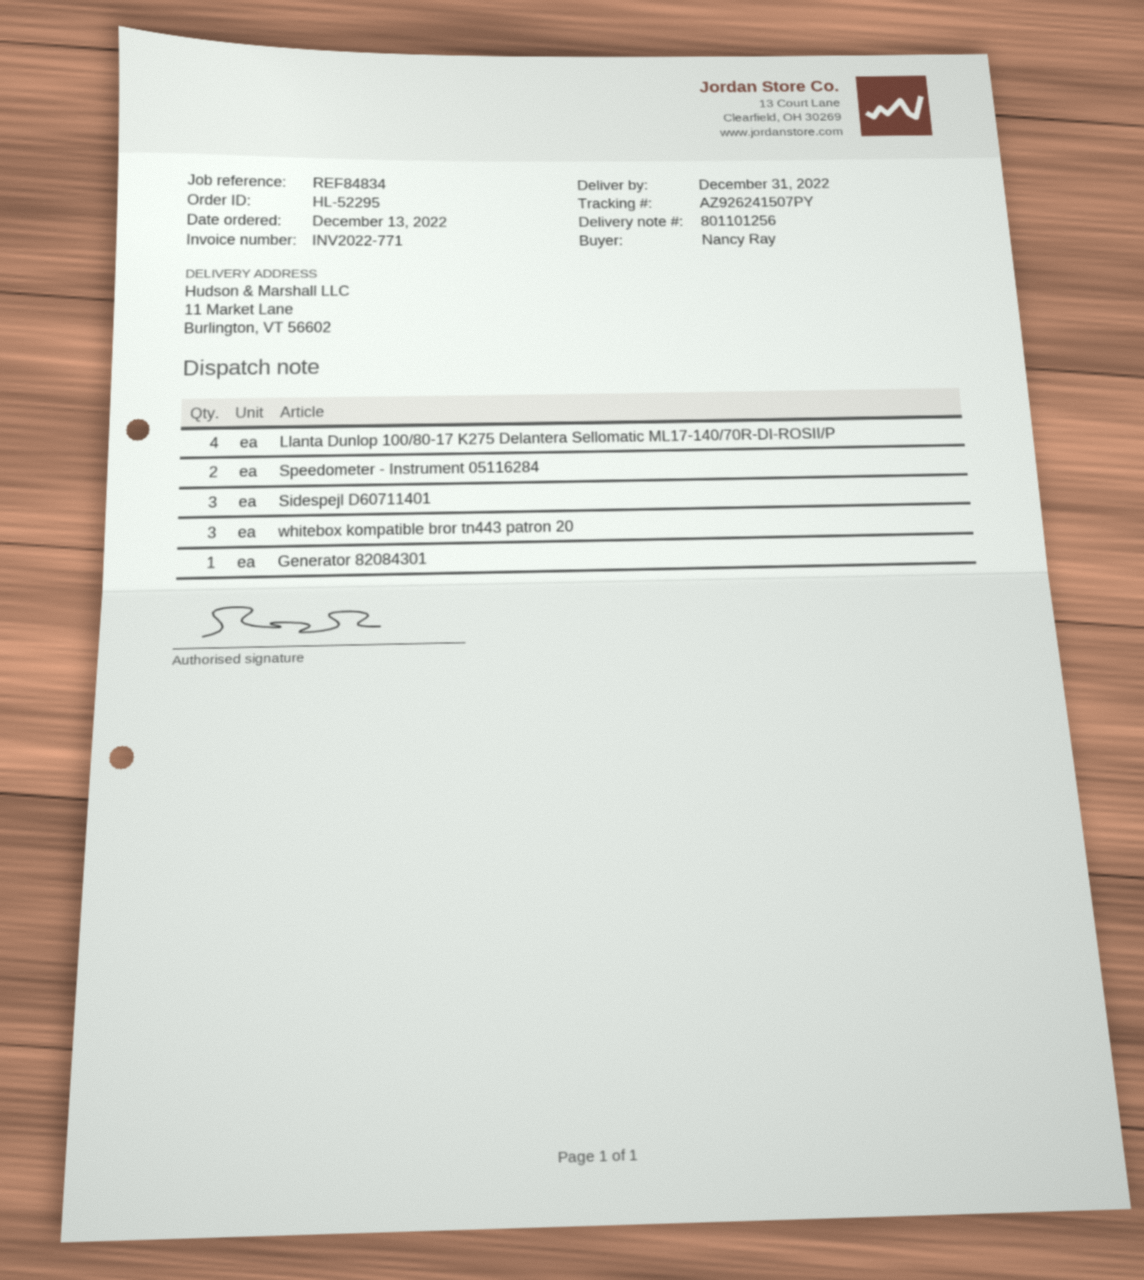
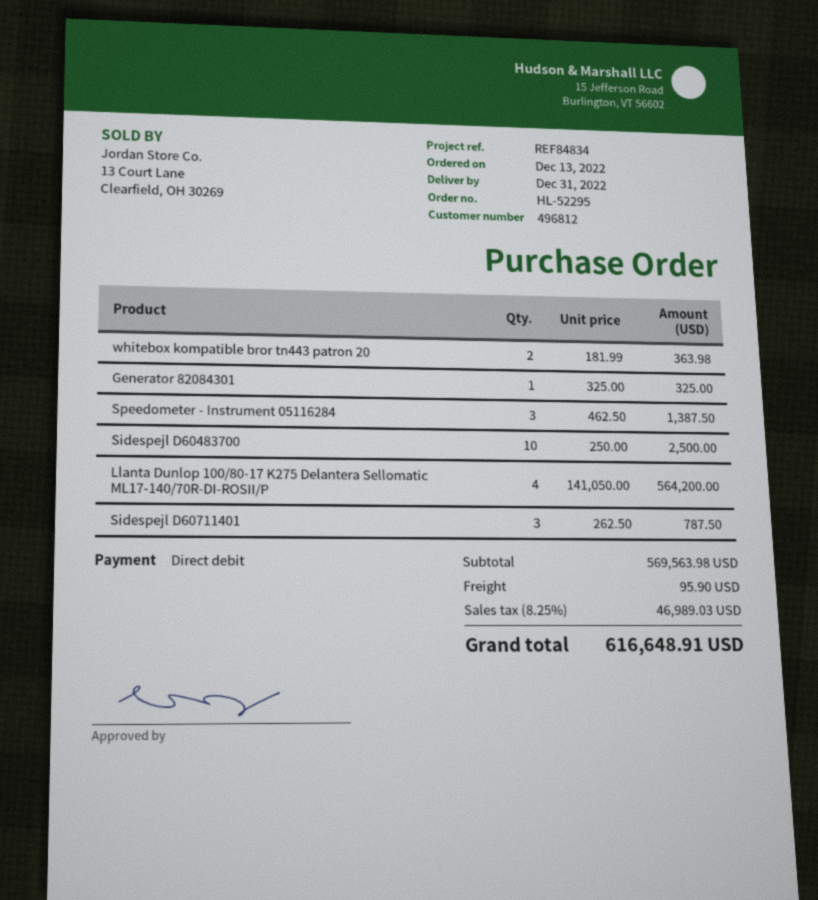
Speedometer - Instrument 05116284: 2 -> 3
whitebox kompatible bror tn443 patron 20: 3 -> 2
Sidespejl D60483700: none -> 10

